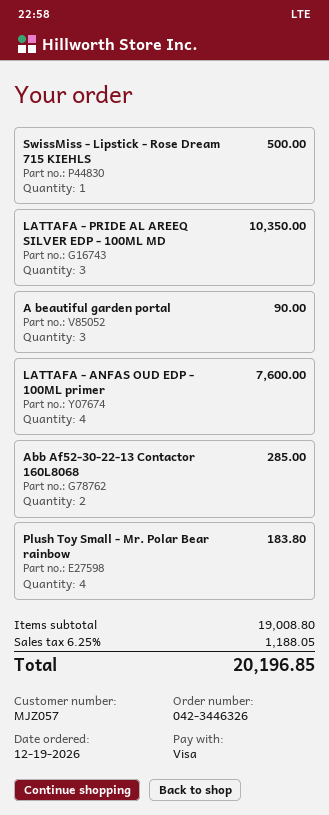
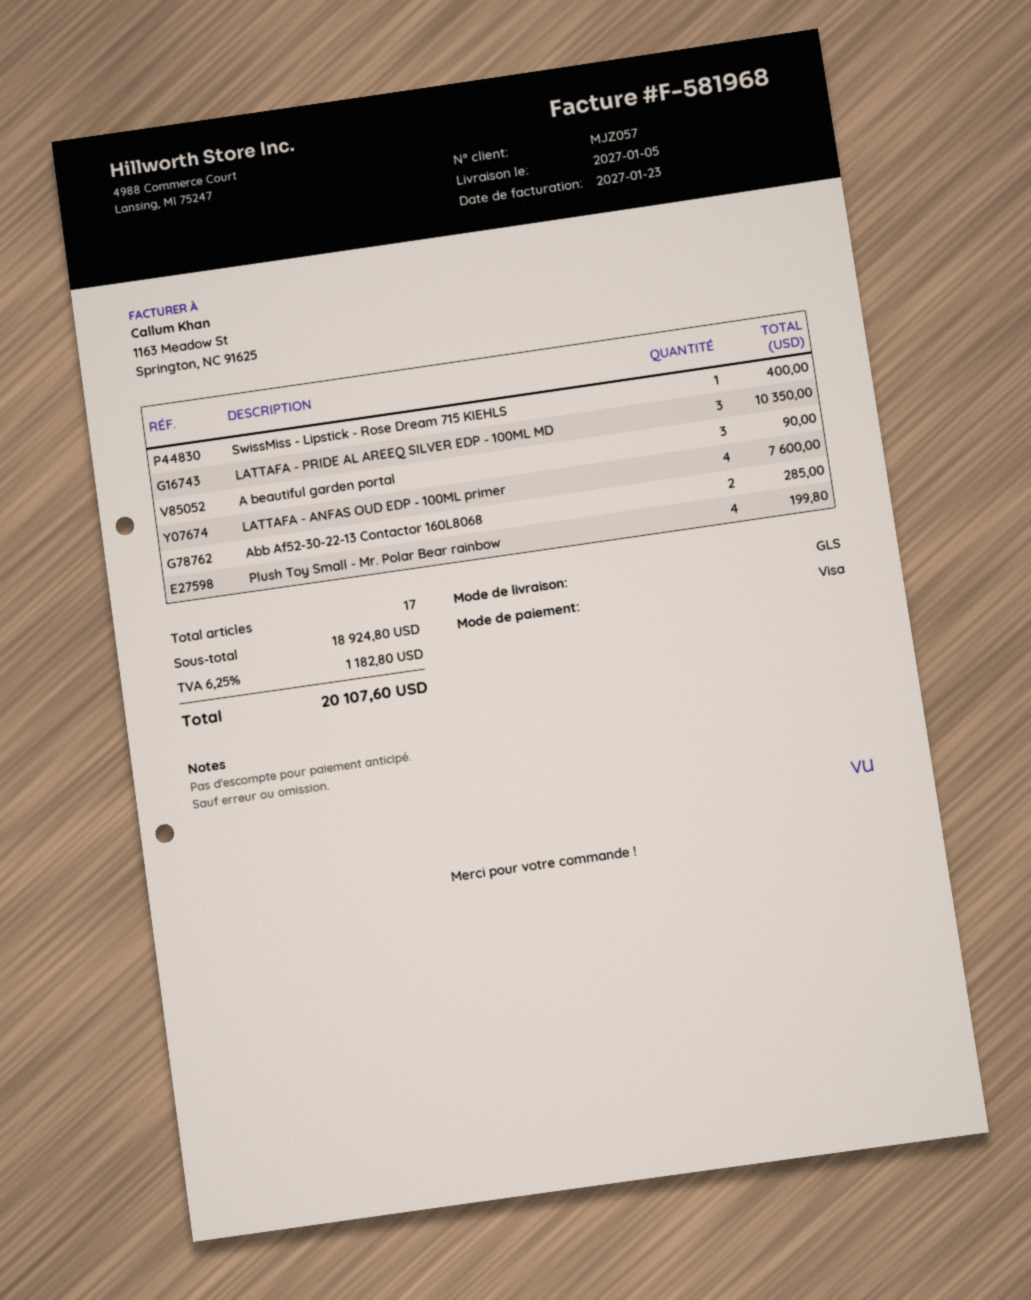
SwissMiss - Lipstick - Rose Dream 715 KIEHLS: 1 for 500.00 -> 1 for 400.00
Plush Toy Small - Mr. Polar Bear rainbow: 4 for 183.80 -> 4 for 199.80
subtotal: 19008.80 -> 18924.80
tax: 6.25% = 1188.05 -> 6.25% = 1182.80
total: 20196.85 -> 20107.60

